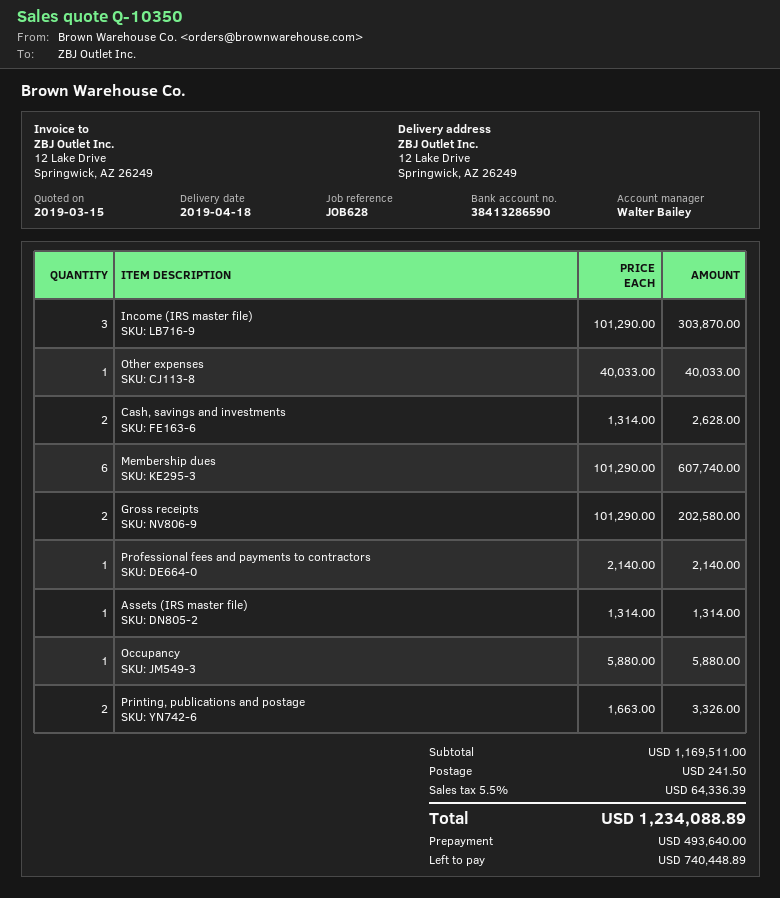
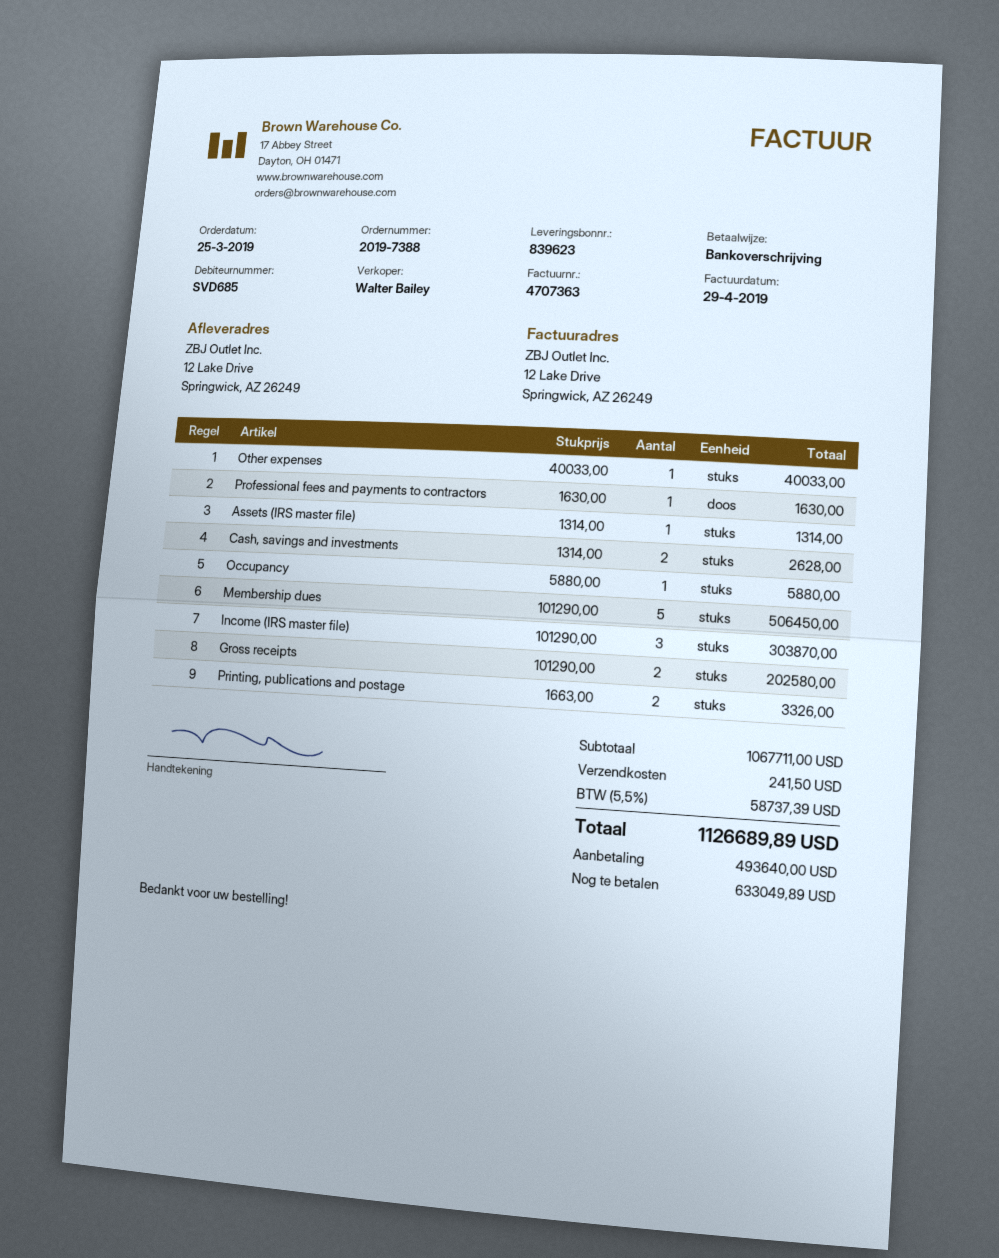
Membership dues: 6 x 101290.00 = 607740.00 -> 5 x 101290.00 = 506450.00
Professional fees and payments to contractors: 1 x 2140.00 = 2140.00 -> 1 x 1630.00 = 1630.00
subtotal: 1169511.00 -> 1067711.00
tax: 5.5% = 64336.39 -> 5.5% = 58737.39
total: 1234088.89 -> 1126689.89
balance: 740448.89 -> 633049.89

